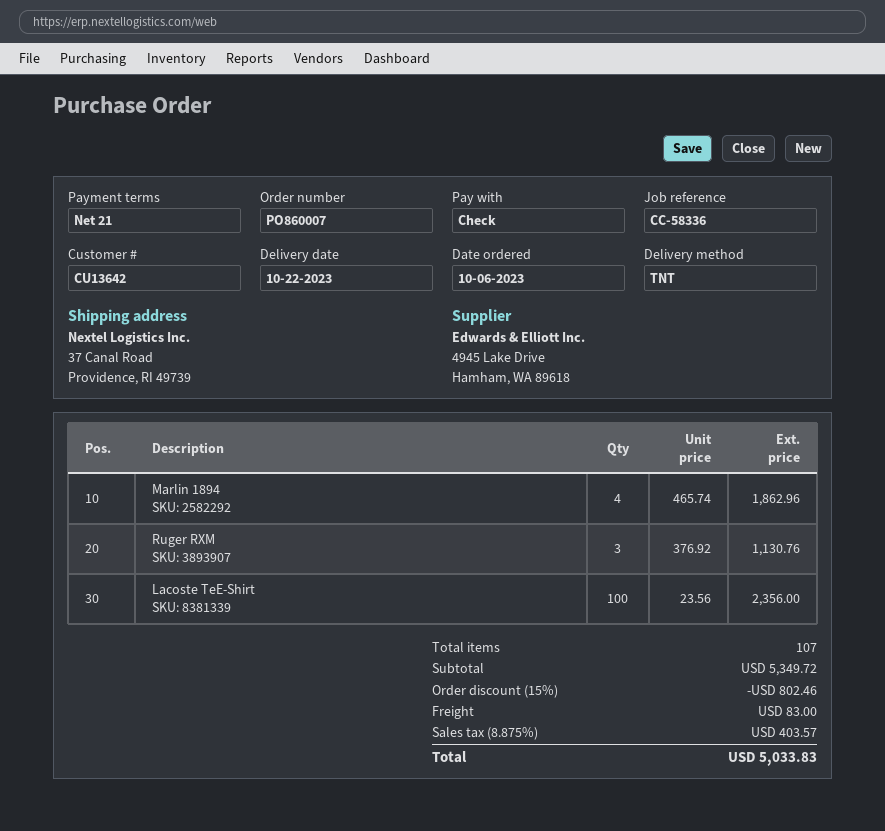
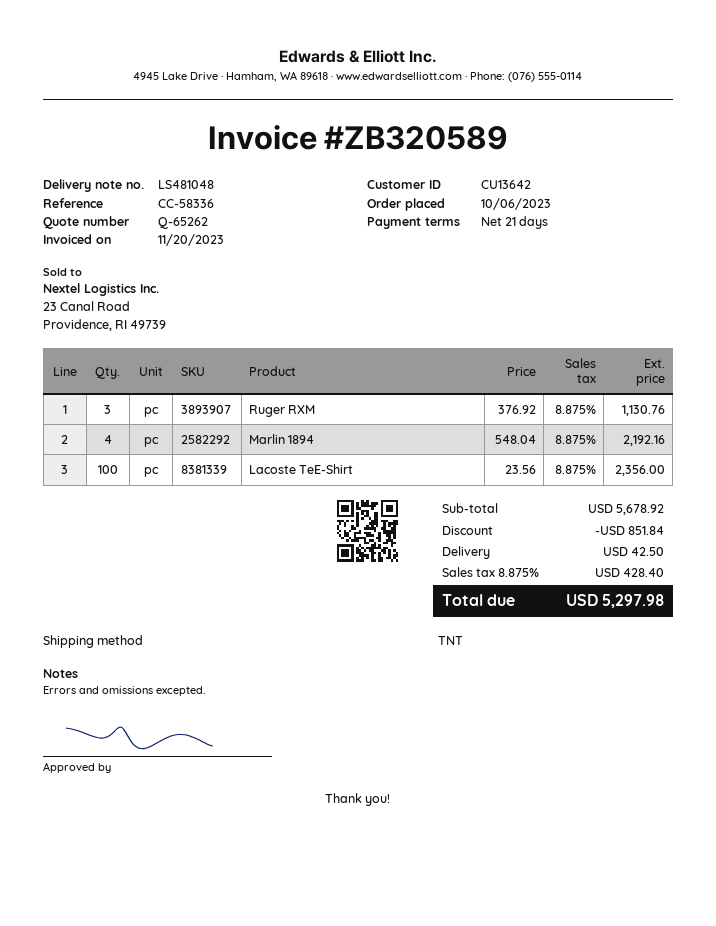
Marlin 1894: 4 x 465.74 = 1862.96 -> 4 x 548.04 = 2192.16
subtotal: 5349.72 -> 5678.92
discount: 802.46 -> 851.84
shipping: 83.00 -> 42.50
tax: 8.875% = 403.57 -> 8.875% = 428.40
total: 5033.83 -> 5297.98

